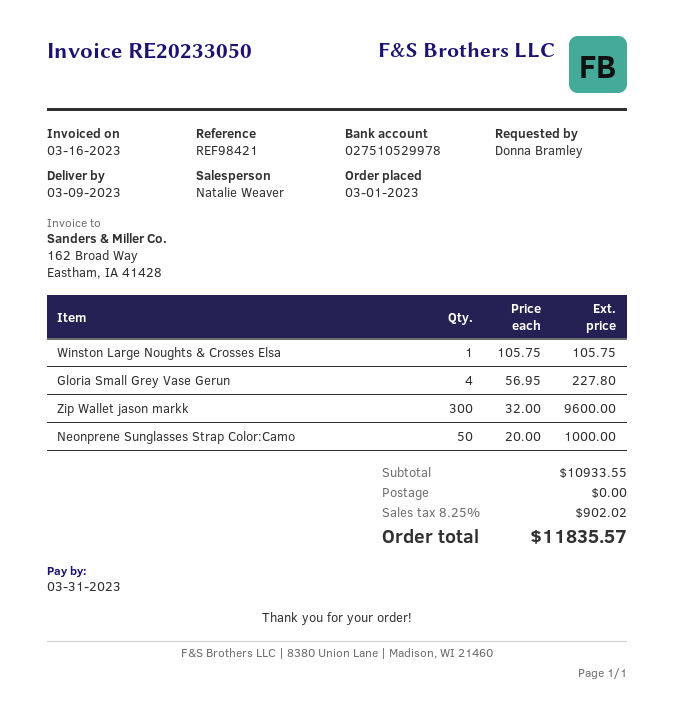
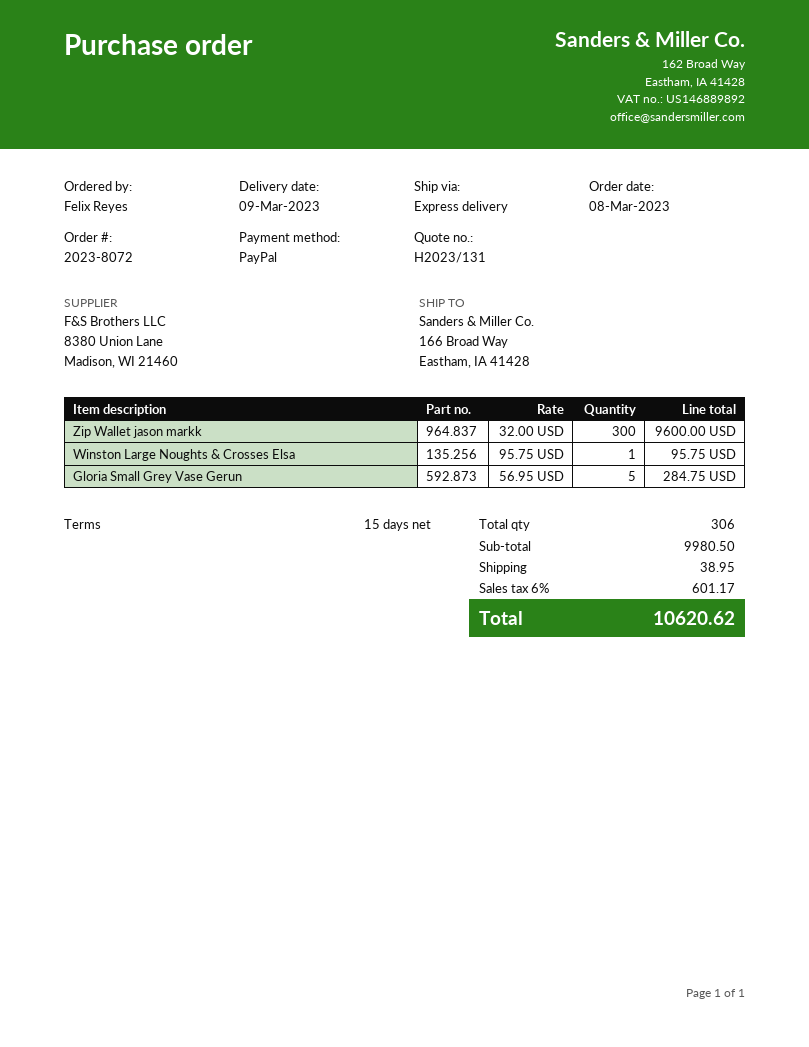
order date: 2023-03-01 -> 2023-03-08
ordered by: Donna Bramley -> Felix Reyes
Winston Large Noughts & Crosses Elsa: 1 x 105.75 = 105.75 -> 1 x 95.75 = 95.75
Gloria Small Grey Vase Gerun: 4 x 56.95 = 227.80 -> 5 x 56.95 = 284.75
Neonprene Sunglasses Strap Color:Camo: 50 x 20.00 = 1000.00 -> none
subtotal: 10933.55 -> 9980.50
shipping: 0.00 -> 38.95
tax: 8.25% = 902.02 -> 6% = 601.17
total: 11835.57 -> 10620.62

